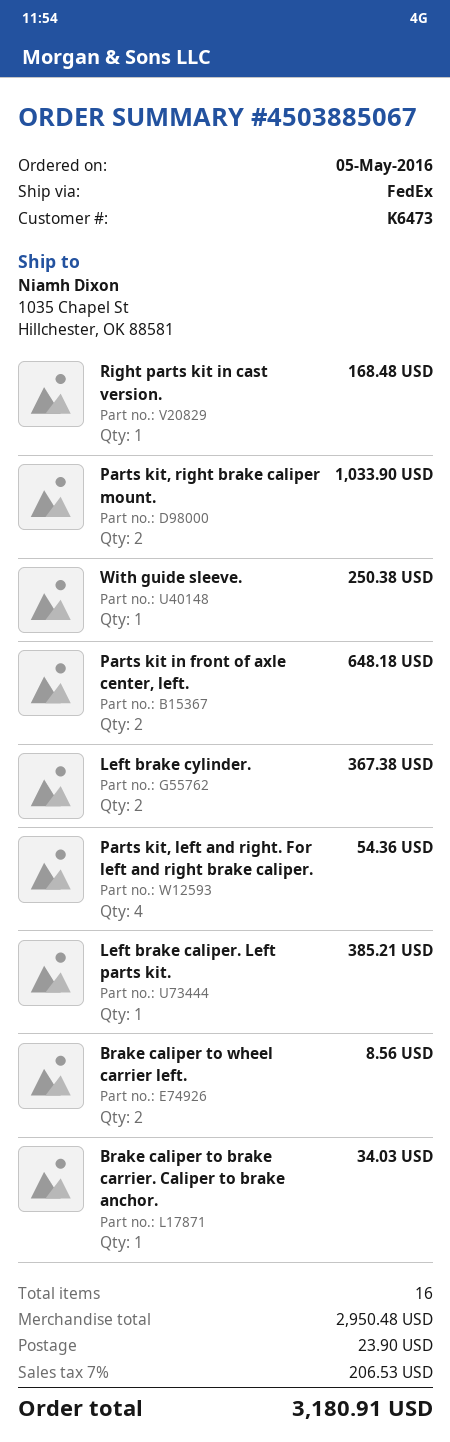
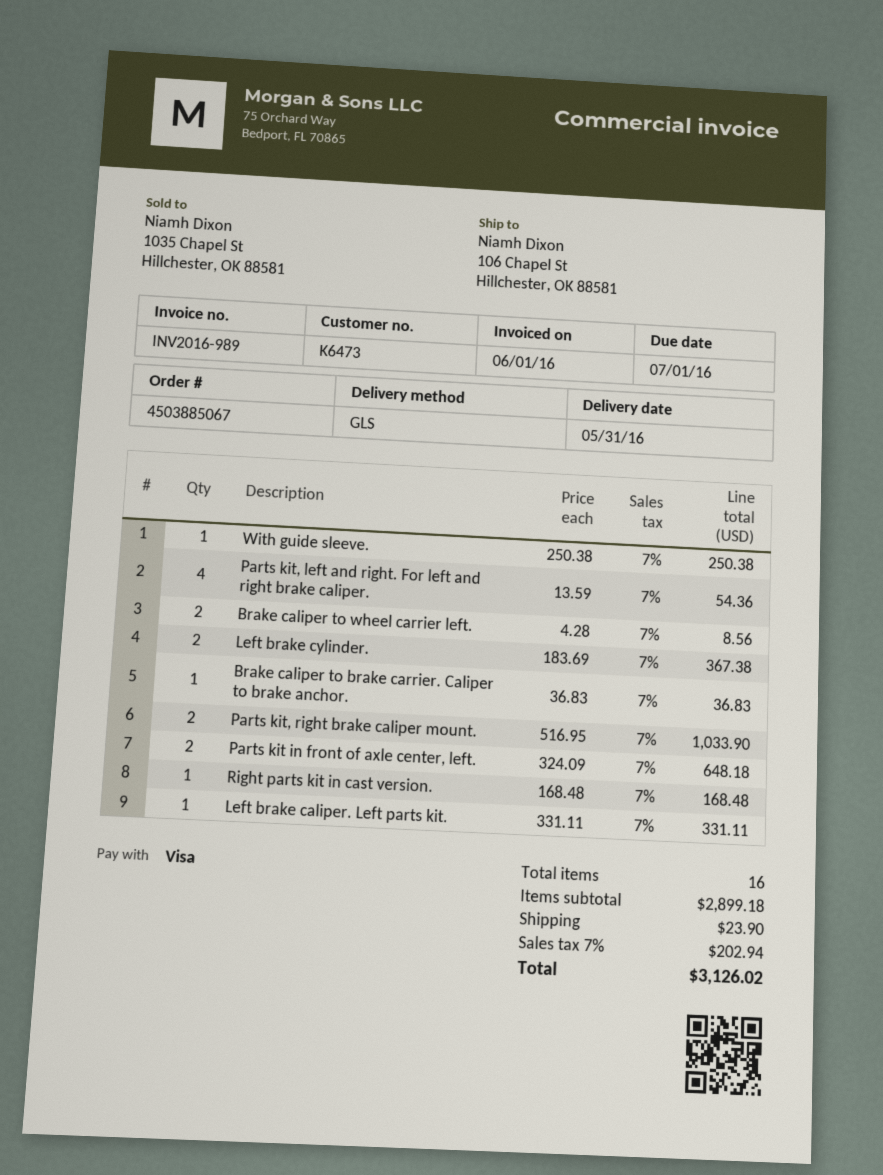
shipping method: FedEx -> GLS
ship to: 1035 Chapel St, Hillchester, OK 88581 -> 106 Chapel St, Hillchester, OK 88581
Left brake caliper. Left parts kit.: 1 for 385.21 -> 1 for 331.11
Brake caliper to brake carrier. Caliper to brake anchor.: 1 for 34.03 -> 1 for 36.83
subtotal: 2950.48 -> 2899.18
tax: 7% = 206.53 -> 7% = 202.94
total: 3180.91 -> 3126.02

